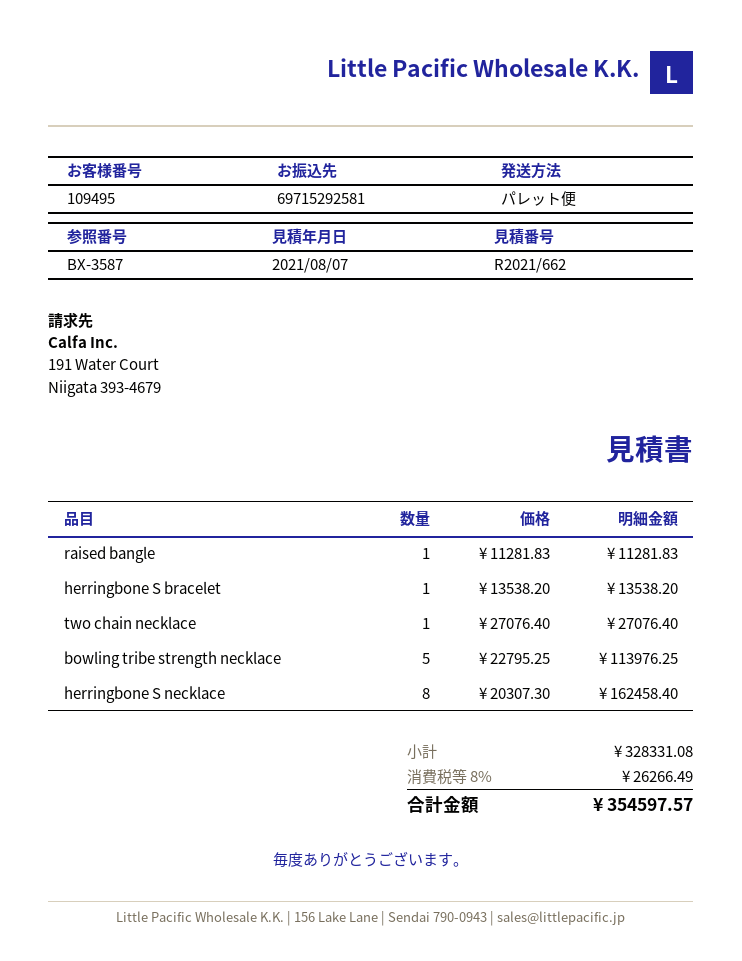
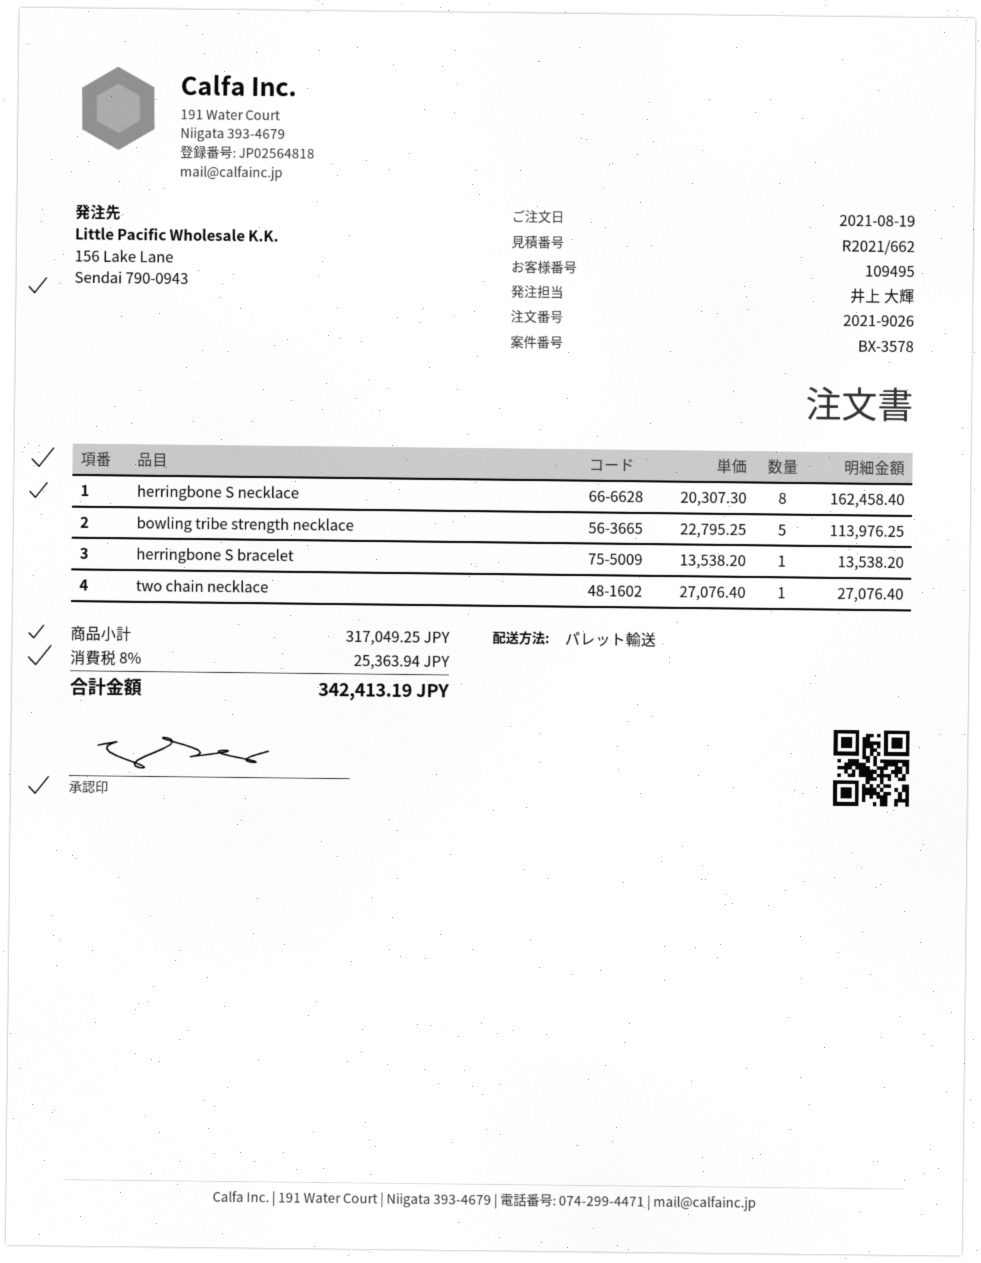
reference: BX-3587 -> BX-3578
raised bangle: 1 x 11281.83 = 11281.83 -> none
subtotal: 328331.08 -> 317049.25
tax: 8% = 26266.49 -> 8% = 25363.94
total: 354597.57 -> 342413.19

